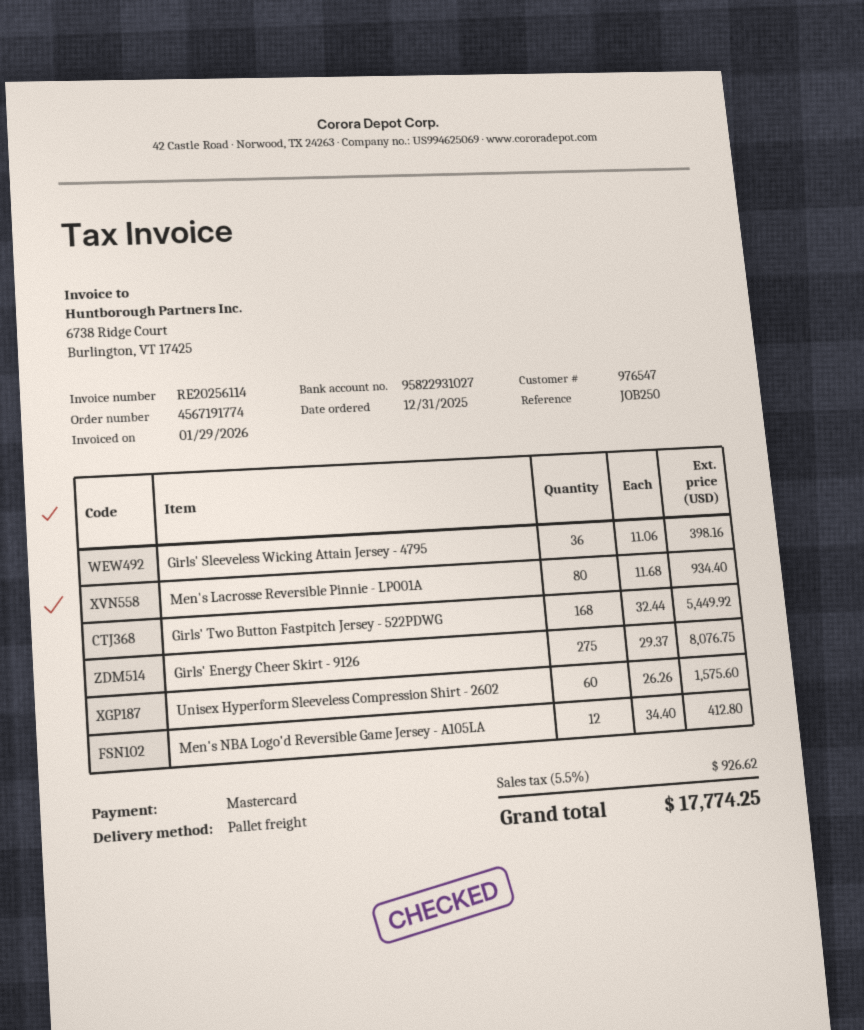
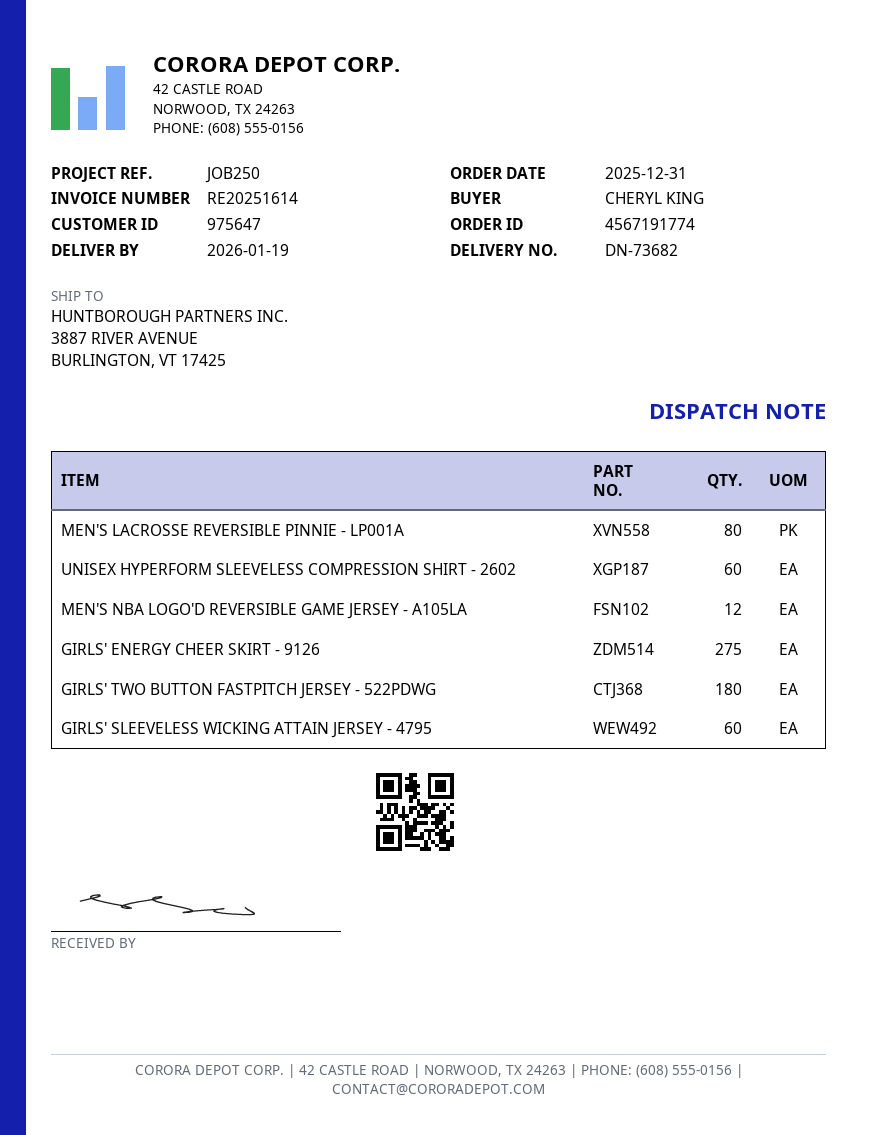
invoice number: RE20256114 -> RE20251614
customer number: 976547 -> 975647
Girls' Sleeveless Wicking Attain Jersey - 4795: 36 -> 60
Girls' Two Button Fastpitch Jersey - 522PDWG: 168 -> 180

